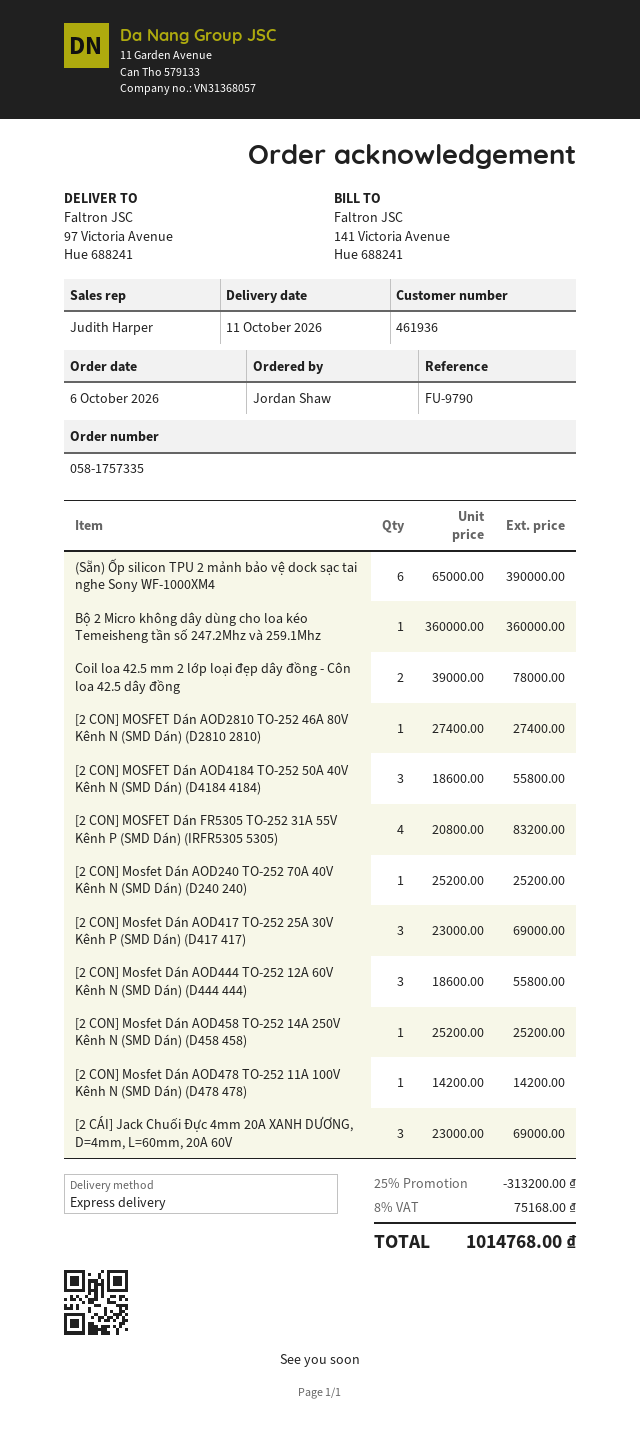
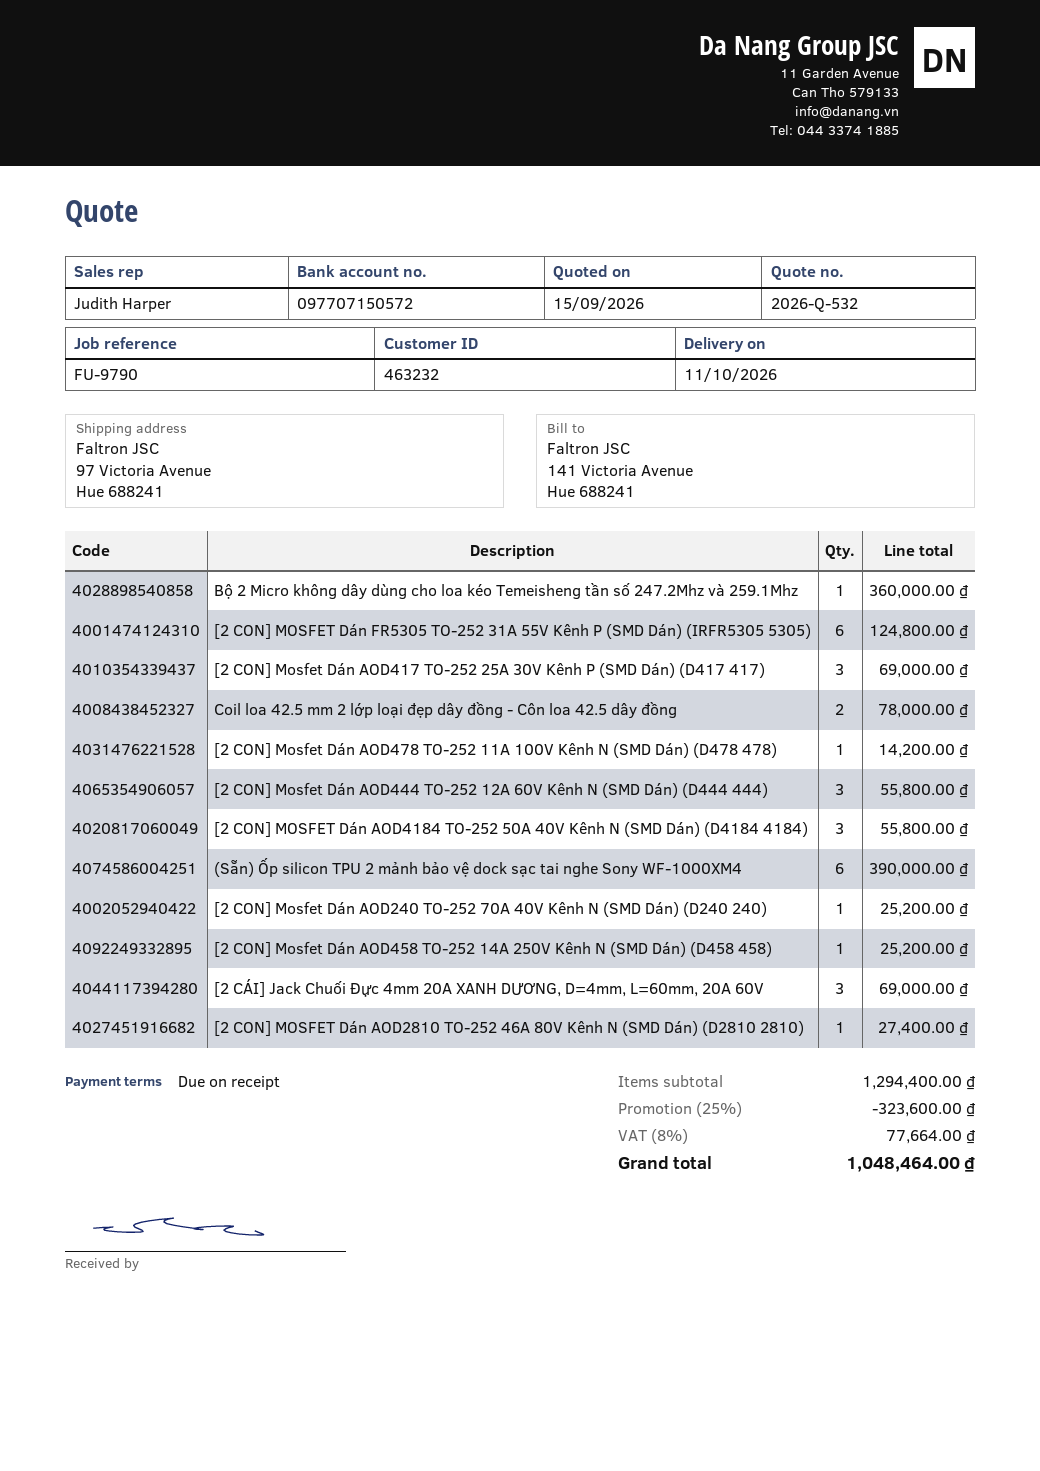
customer number: 461936 -> 463232
[2 CON] MOSFET Dán FR5305 TO-252 31A 55V Kênh P (SMD Dán) (IRFR5305 5305): 4 for 83200.00 -> 6 for 124800.00
discount: 25% = 313200.00 -> 25% = 323600.00
tax: 8% = 75168.00 -> 8% = 77664.00
total: 1014768.00 -> 1048464.00

